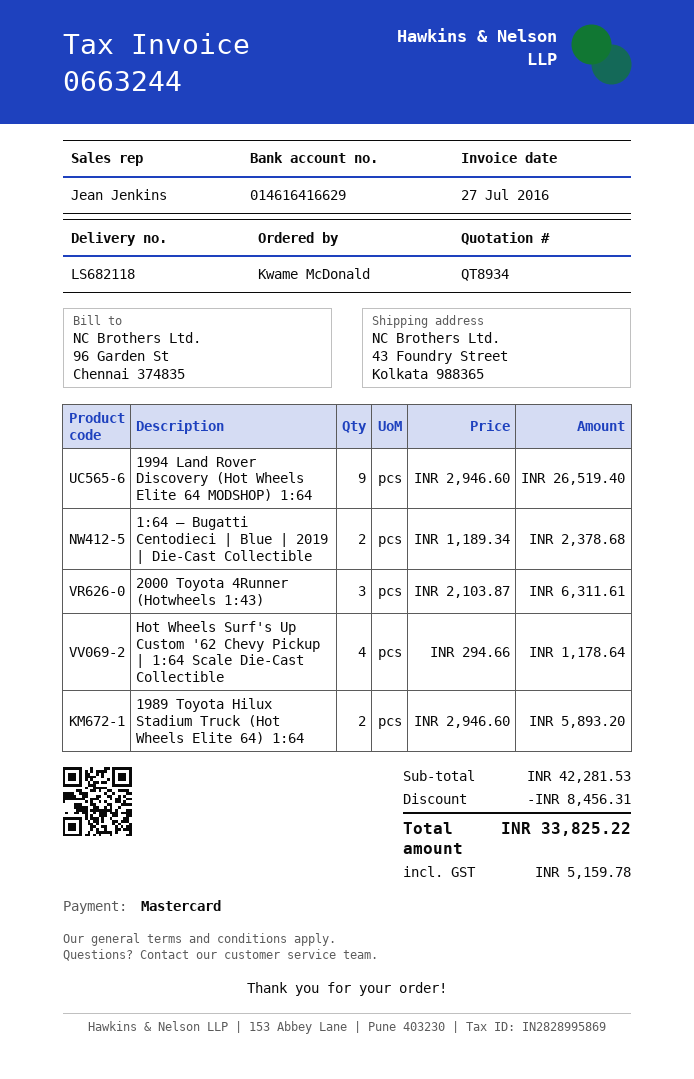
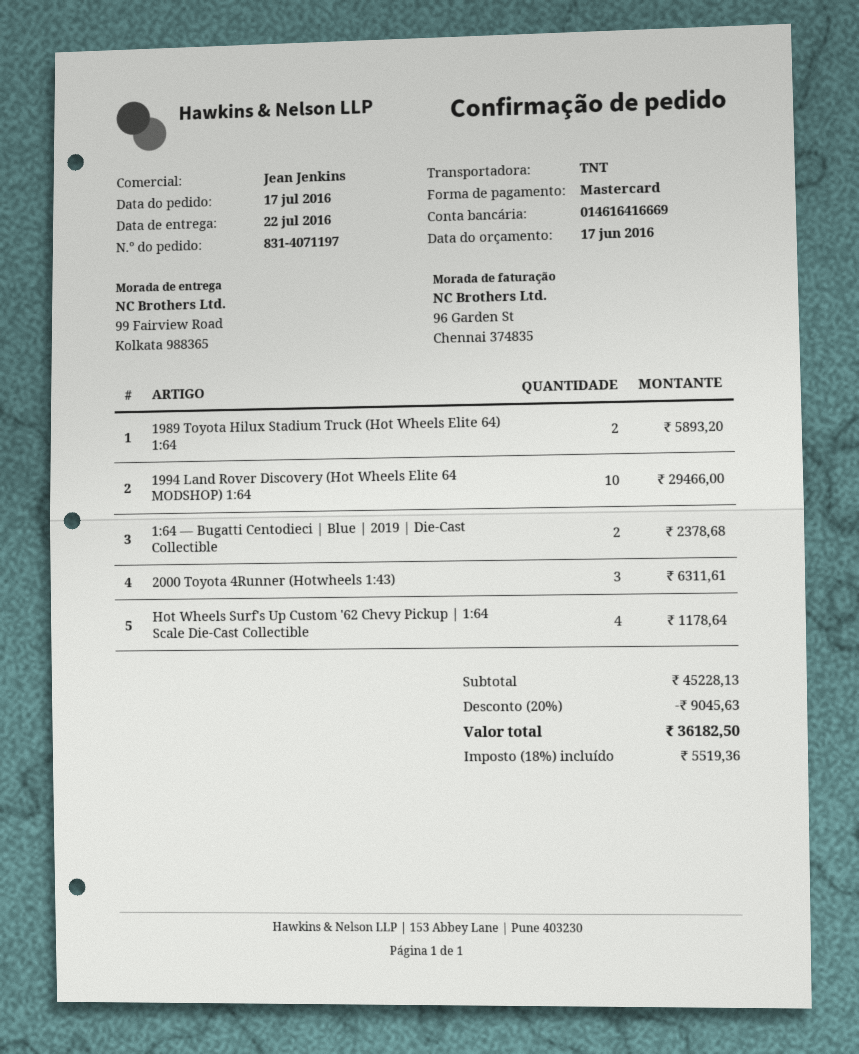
bank account: 014616416629 -> 014616416669
ship to: 43 Foundry Street, Kolkata 988365 -> 99 Fairview Road, Kolkata 988365
1994 Land Rover Discovery (Hot Wheels Elite 64 MODSHOP) 1:64: 9 for 26519.40 -> 10 for 29466.00
subtotal: 42281.53 -> 45228.13
discount: 8456.31 -> 9045.63
tax: 5159.78 -> 5519.36
total: 33825.22 -> 36182.50

